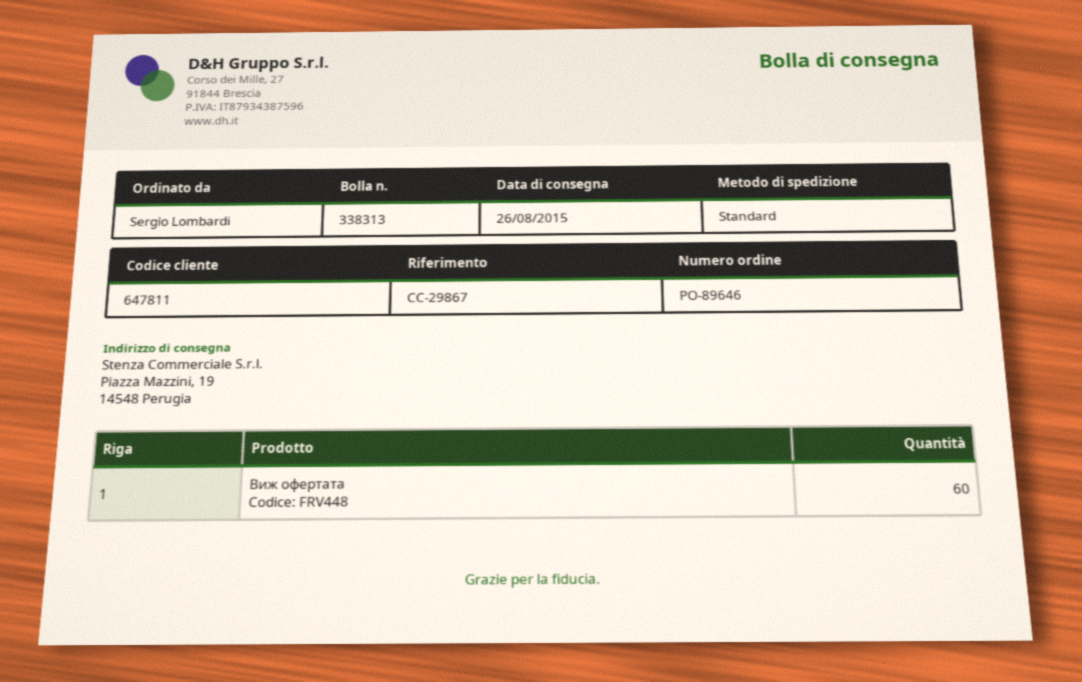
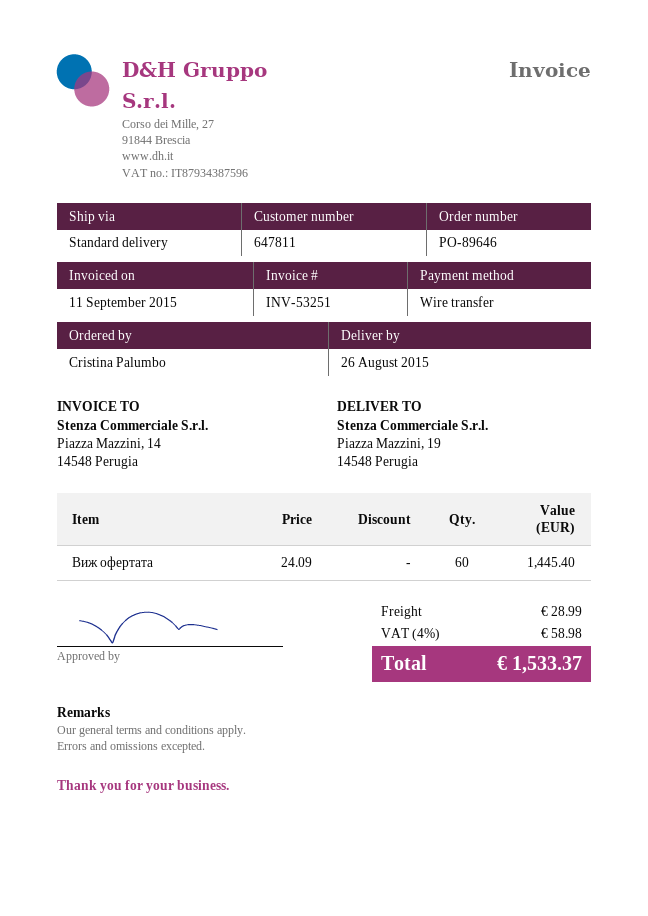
ordered by: Sergio Lombardi -> Cristina Palumbo

